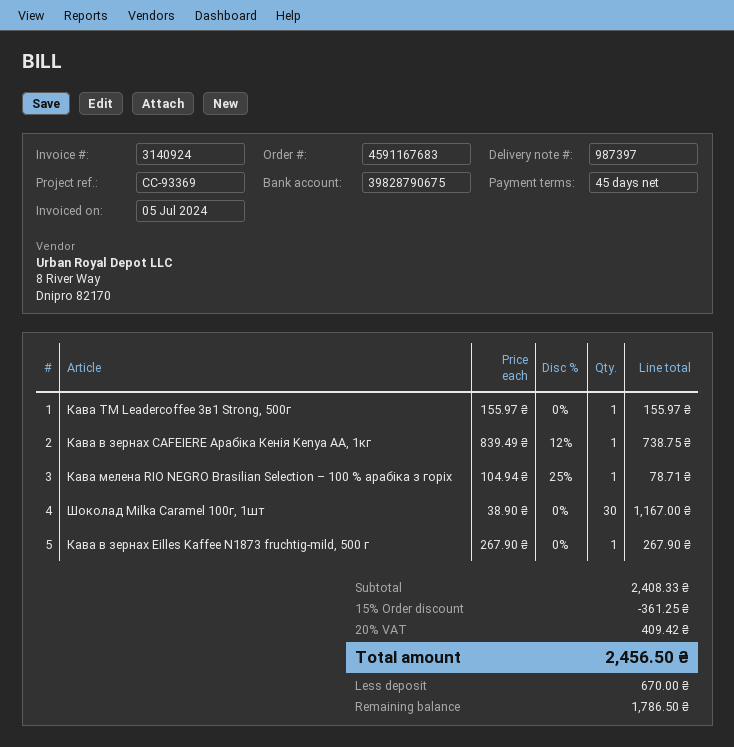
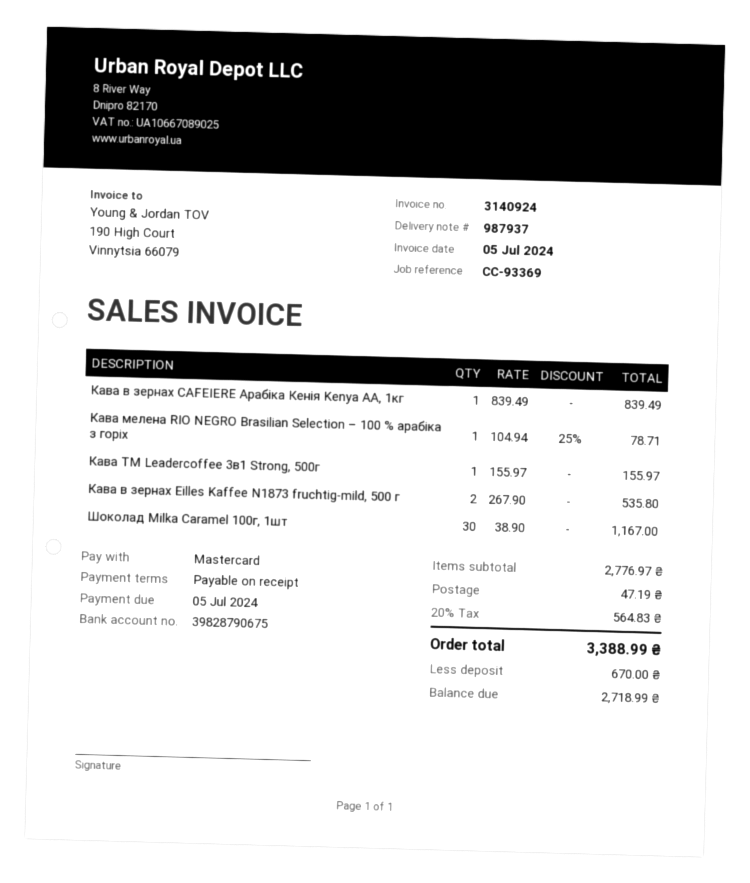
delivery note number: 987397 -> 987937
payment terms: 45 days -> on receipt
Кава в зернах CAFEIERE Арабіка Кенія Kenya AA, 1кг: 1 x 839.49 - 12% = 738.75 -> 1 x 839.49 = 839.49
Кава в зернах Eilles Kaffee N1873 fruchtig-mild, 500 г: 1 x 267.90 = 267.90 -> 2 x 267.90 = 535.80
subtotal: 2408.33 -> 2776.97
discount: 15% = 361.25 -> none
shipping: none -> 47.19
tax: 20% = 409.42 -> 20% = 564.83
total: 2456.50 -> 3388.99
balance: 1786.50 -> 2718.99

